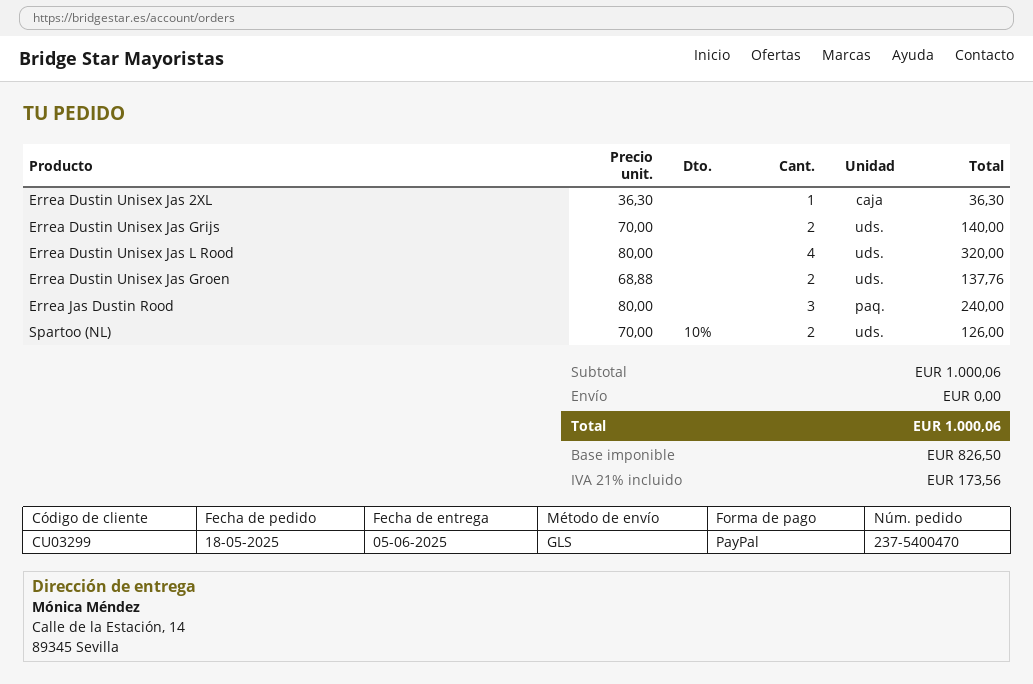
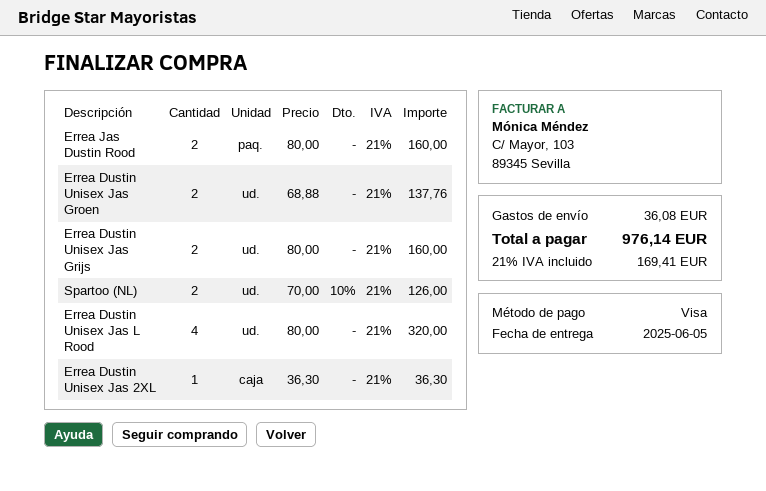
payment method: PayPal -> Visa
Errea Dustin Unisex Jas Grijs: 2 x 70.00 = 140.00 -> 2 x 80.00 = 160.00
Errea Jas Dustin Rood: 3 x 80.00 = 240.00 -> 2 x 80.00 = 160.00
shipping: 0.00 -> 36.08
tax: 21% = 173.56 -> 21% = 169.41
total: 1000.06 -> 976.14

